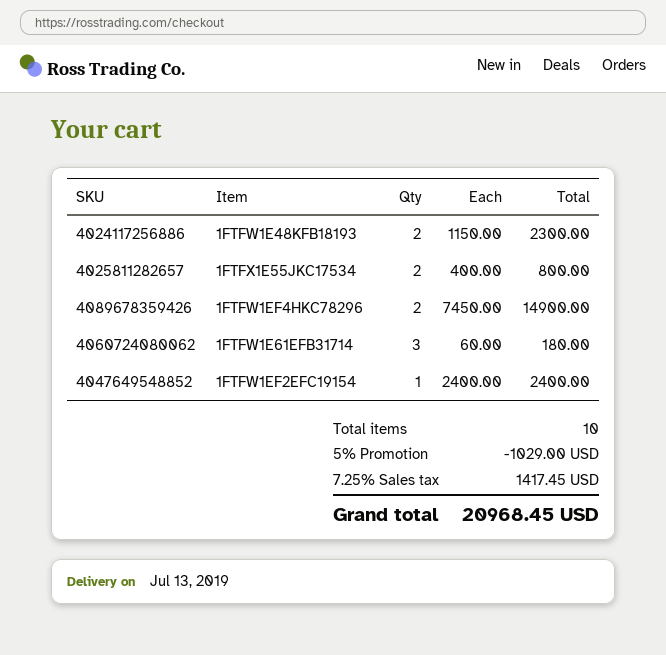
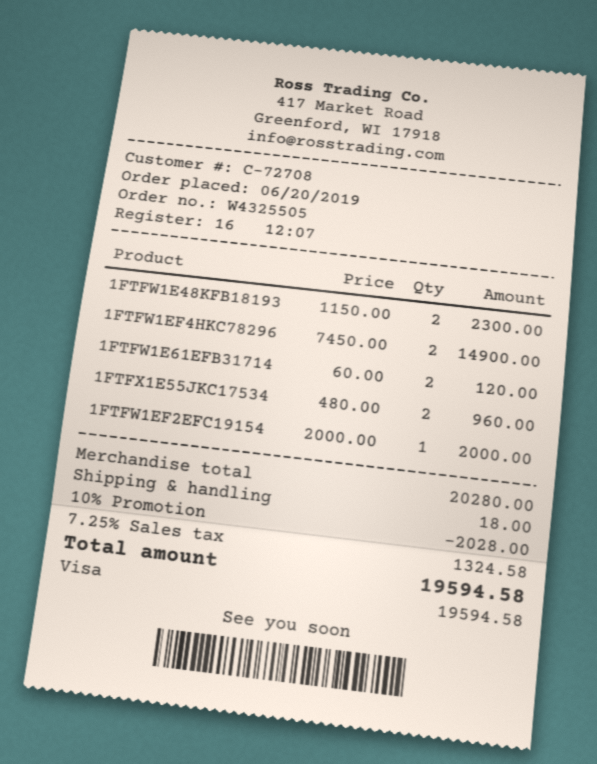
1FTFX1E55JKC17534: 2 x 400.00 = 800.00 -> 2 x 480.00 = 960.00
1FTFW1E61EFB31714: 3 x 60.00 = 180.00 -> 2 x 60.00 = 120.00
1FTFW1EF2EFC19154: 1 x 2400.00 = 2400.00 -> 1 x 2000.00 = 2000.00
discount: 5% = 1029.00 -> 10% = 2028.00
shipping: none -> 18.00
tax: 7.25% = 1417.45 -> 7.25% = 1324.58
total: 20968.45 -> 19594.58

